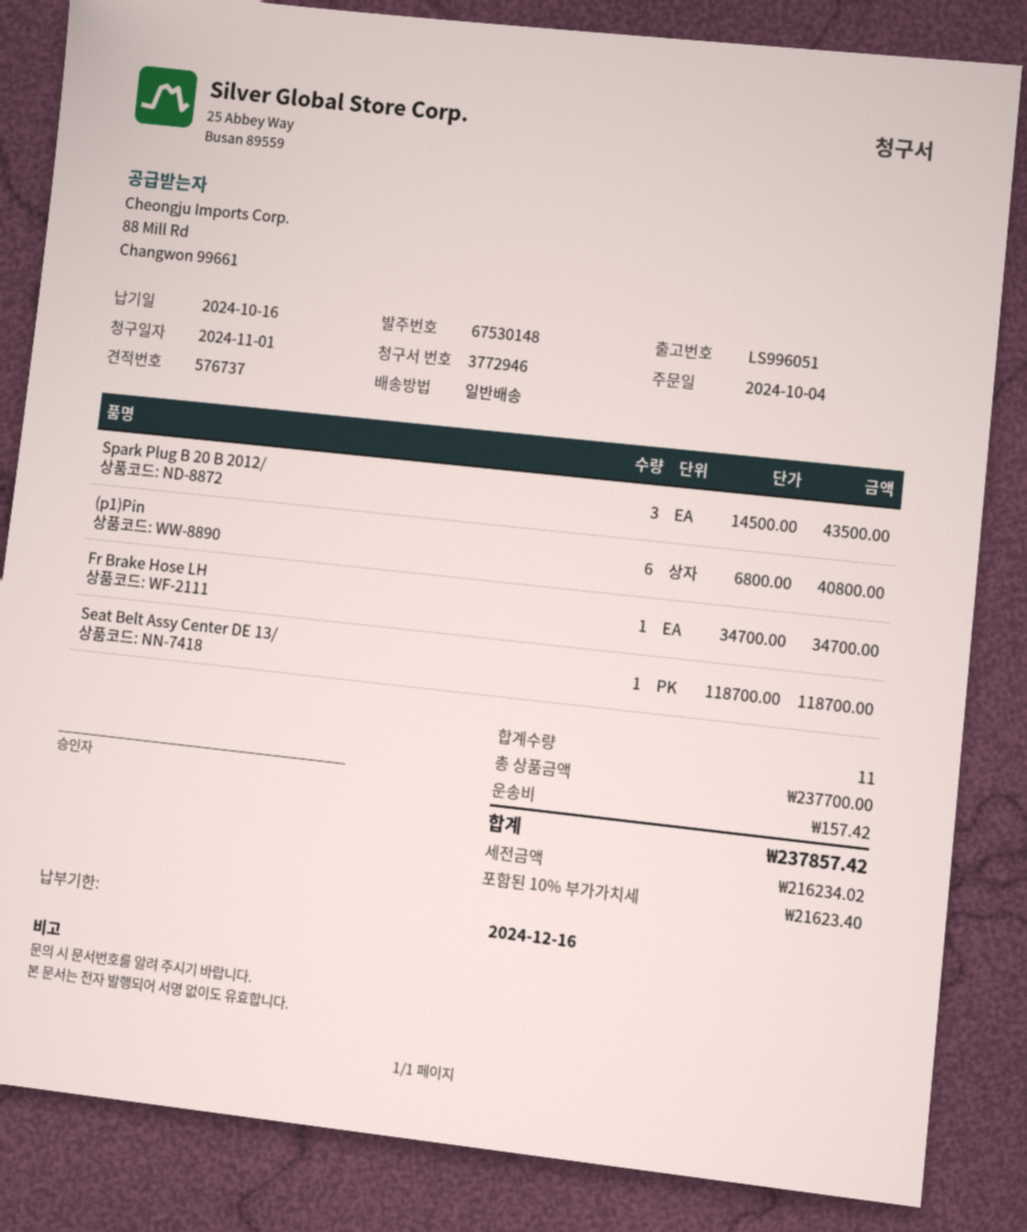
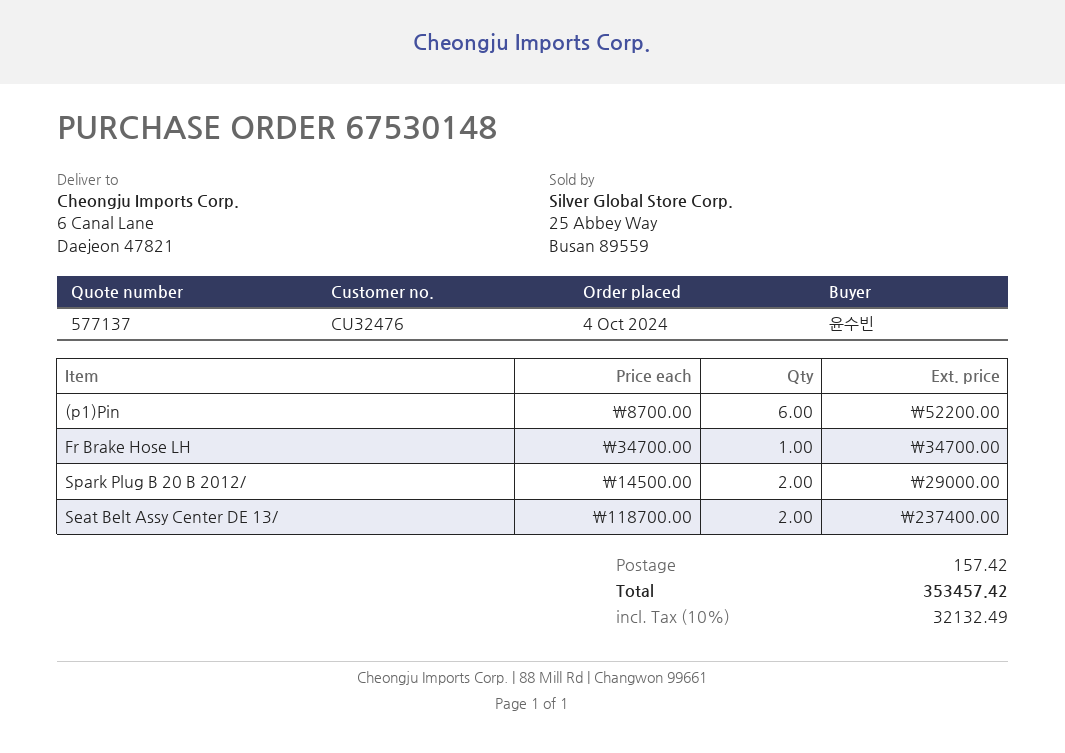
quote number: 576737 -> 577137
Spark Plug B 20 B 2012/: 3 x 14500.00 = 43500.00 -> 2 x 14500.00 = 29000.00
(p1)Pin: 6 x 6800.00 = 40800.00 -> 6 x 8700.00 = 52200.00
Seat Belt Assy Center DE 13/: 1 x 118700.00 = 118700.00 -> 2 x 118700.00 = 237400.00
tax: 10% = 21623.40 -> 10% = 32132.49
total: 237857.42 -> 353457.42

